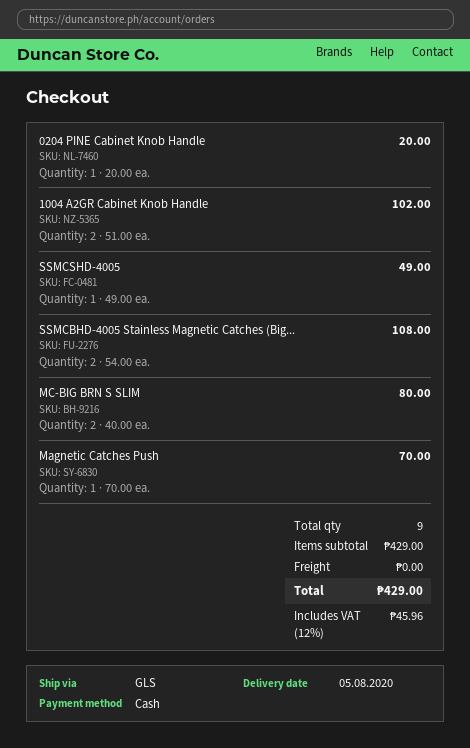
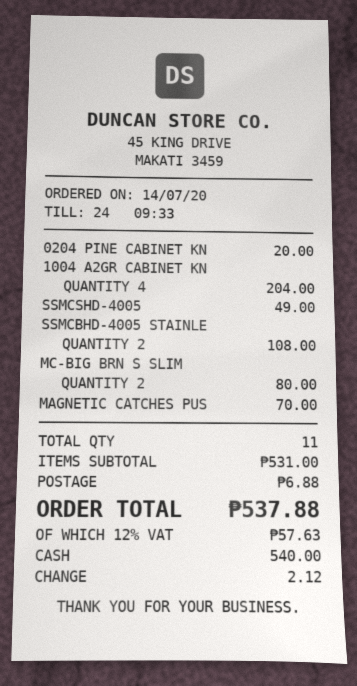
1004 A2GR Cabinet Knob Handle: 2 for 102.00 -> 4 for 204.00
total quantity: 9 -> 11
subtotal: 429.00 -> 531.00
shipping: 0.00 -> 6.88
tax: 12% = 45.96 -> 12% = 57.63
total: 429.00 -> 537.88

